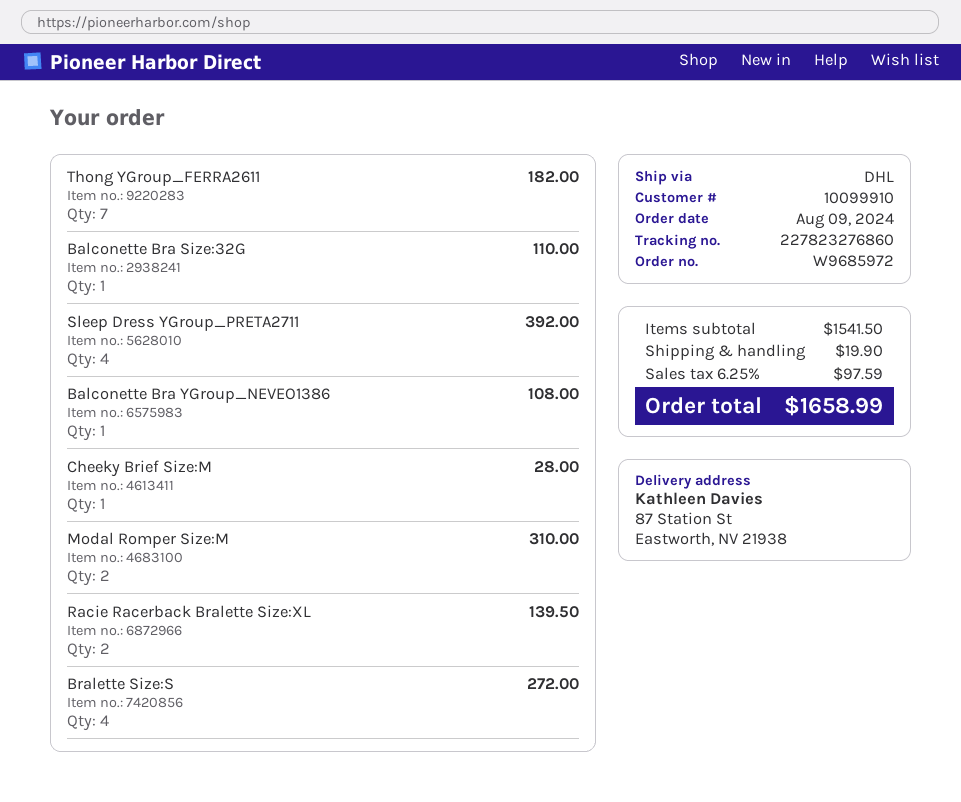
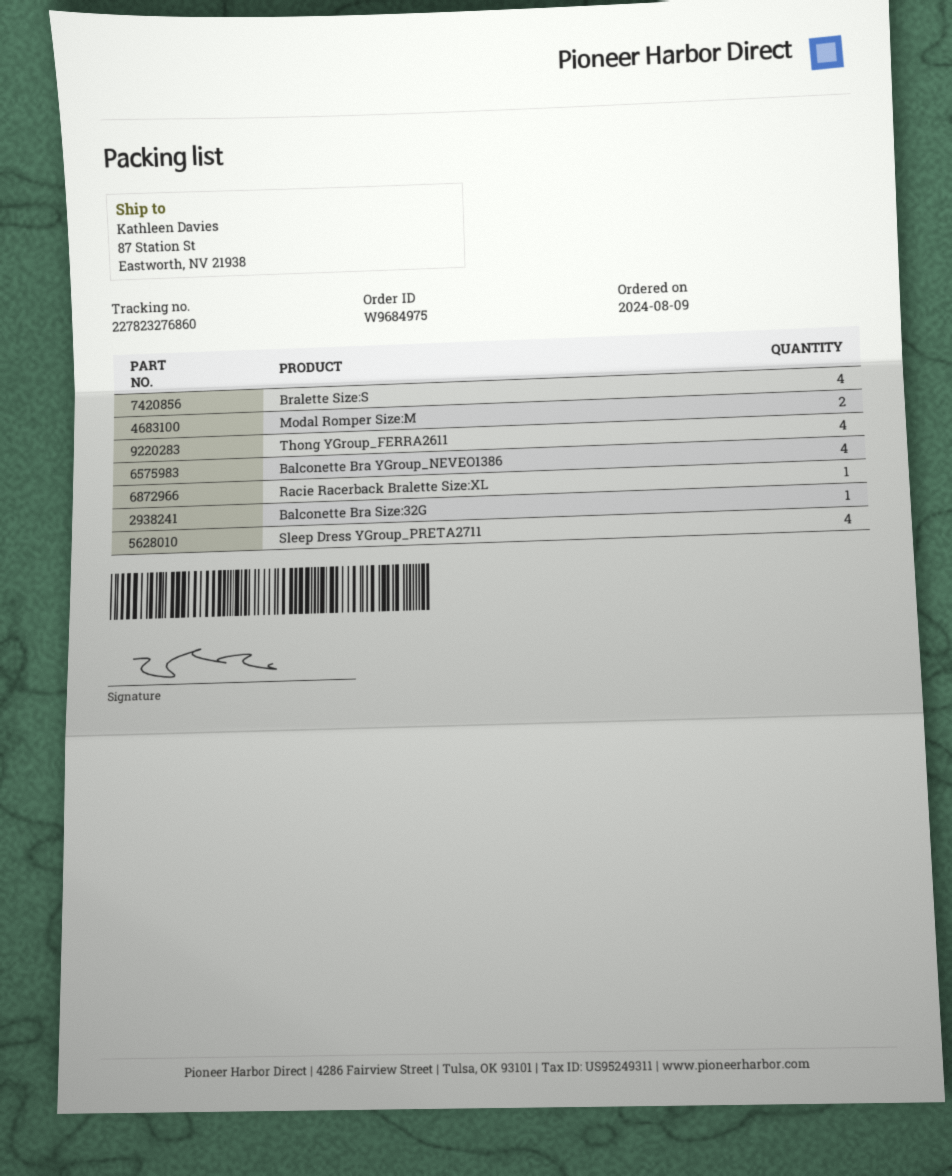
order number: W9685972 -> W9684975
Thong YGroup_FERRA2611: 7 -> 4
Balconette Bra YGroup_NEVEO1386: 1 -> 4
Cheeky Brief Size:M: 1 -> none
Racie Racerback Bralette Size:XL: 2 -> 1

